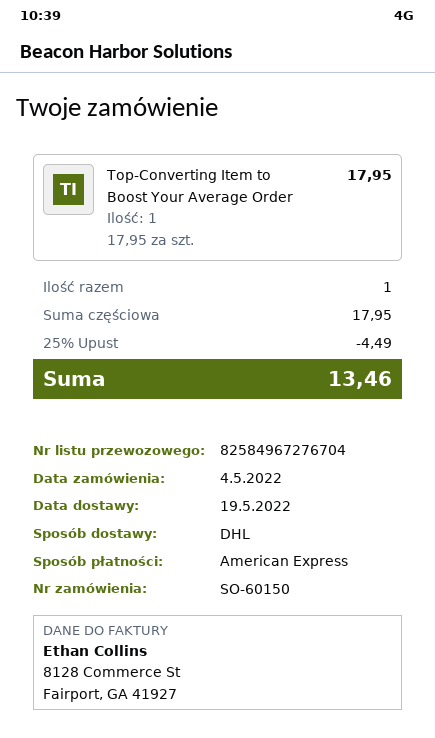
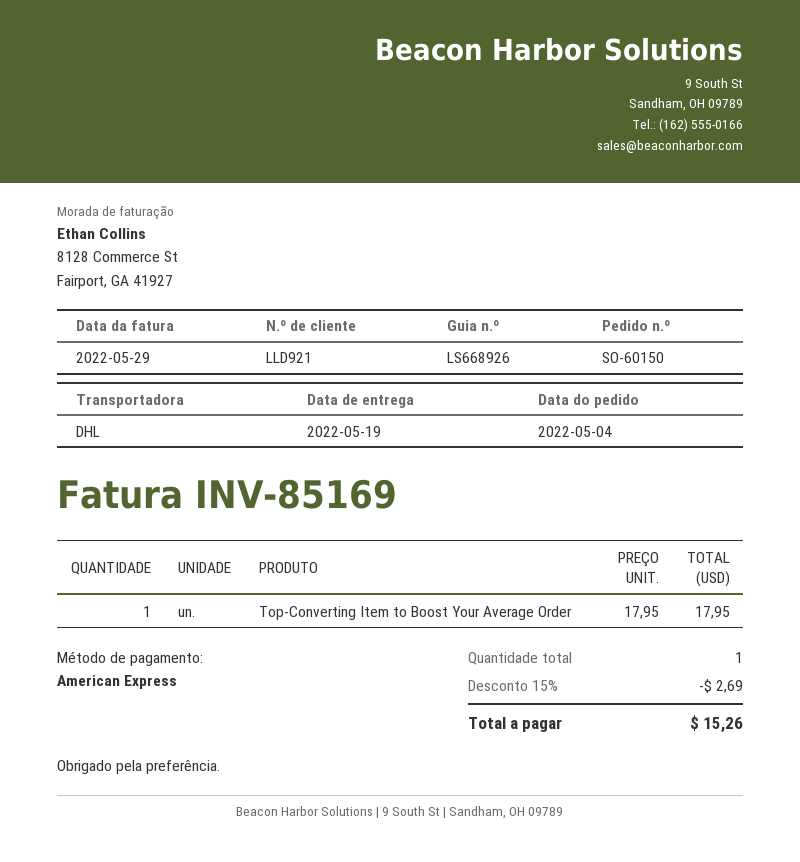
discount: 25% = 4.49 -> 15% = 2.69
total: 13.46 -> 15.26

